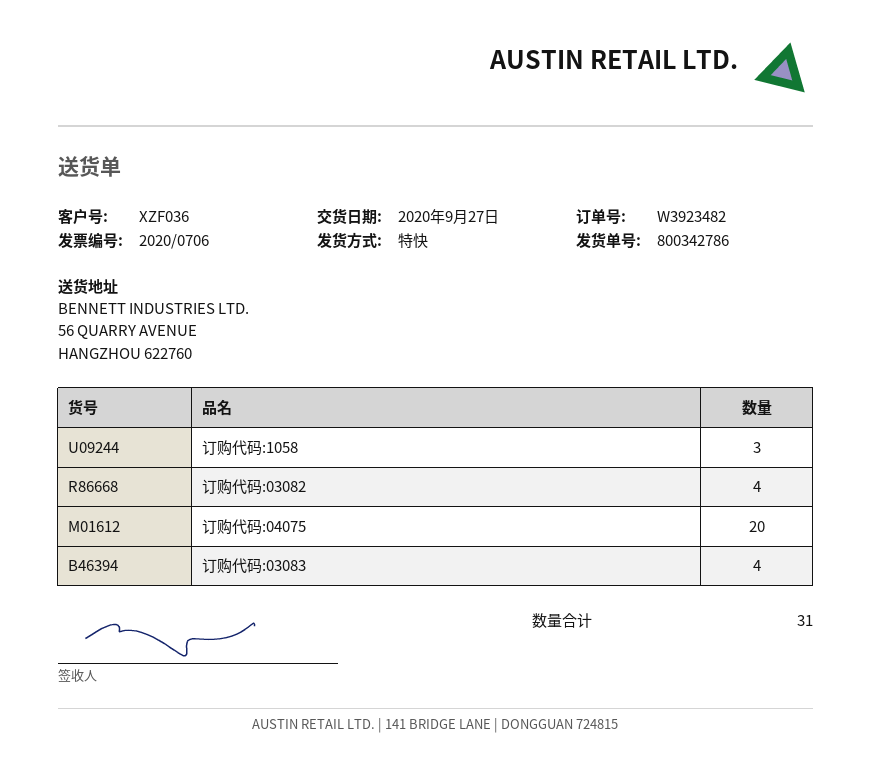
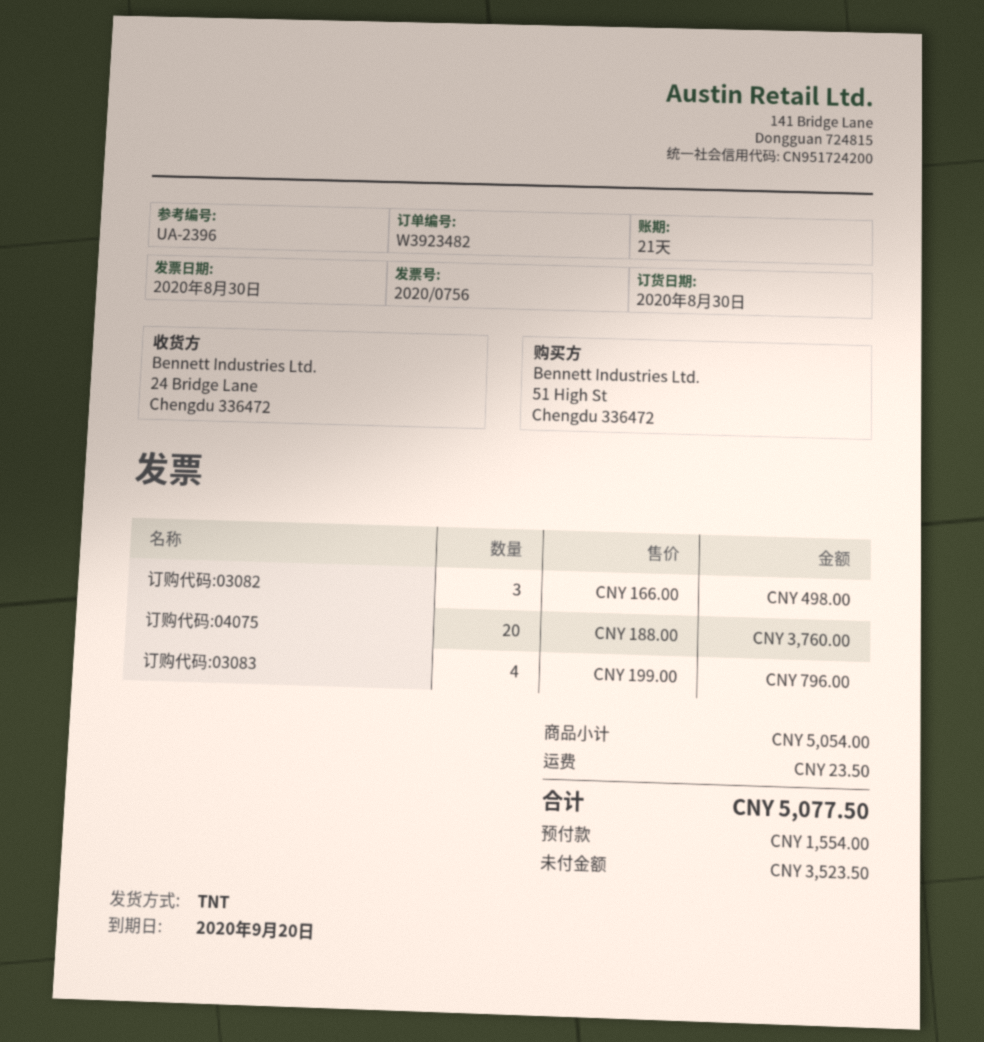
invoice number: 2020/0706 -> 2020/0756
shipping method: express -> TNT
ship to: 56 QUARRY AVENUE, HANGZHOU 622760 -> 24 Bridge Lane, Chengdu 336472
订购代码:1058: 3 -> none
订购代码:03082: 4 -> 3

